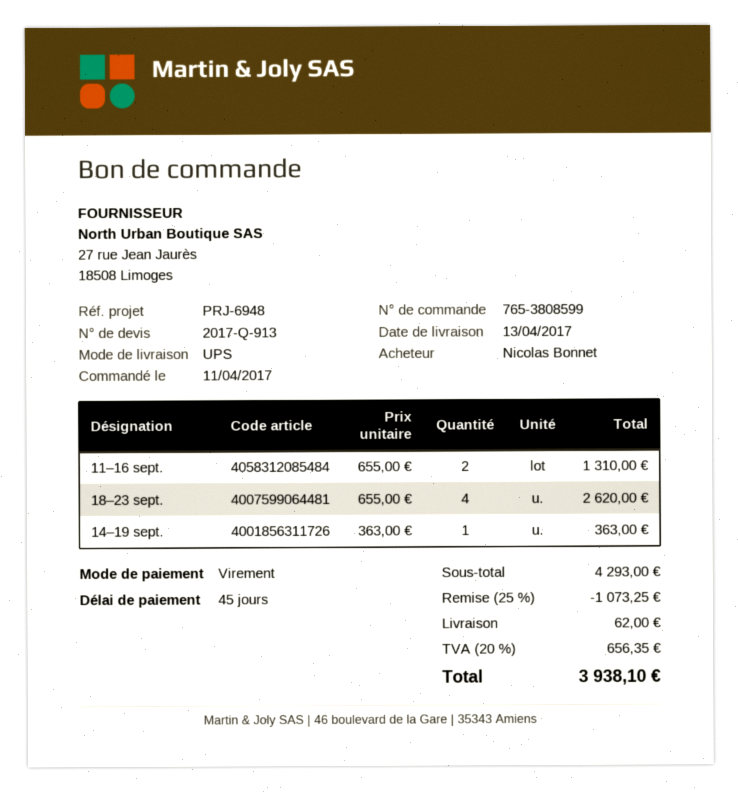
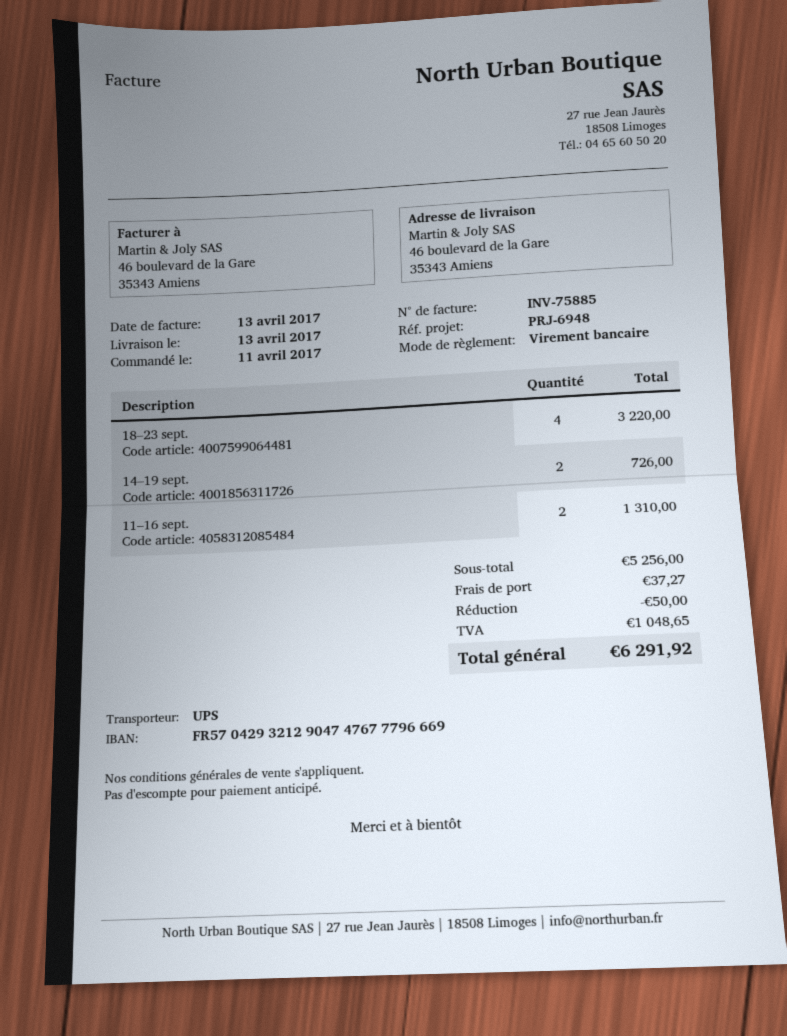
18–23 sept.: 4 for 2620.00 -> 4 for 3220.00
14–19 sept.: 1 for 363.00 -> 2 for 726.00
subtotal: 4293.00 -> 5256.00
discount: 1073.25 -> 50.00
shipping: 62.00 -> 37.27
tax: 656.35 -> 1048.65
total: 3938.10 -> 6291.92

